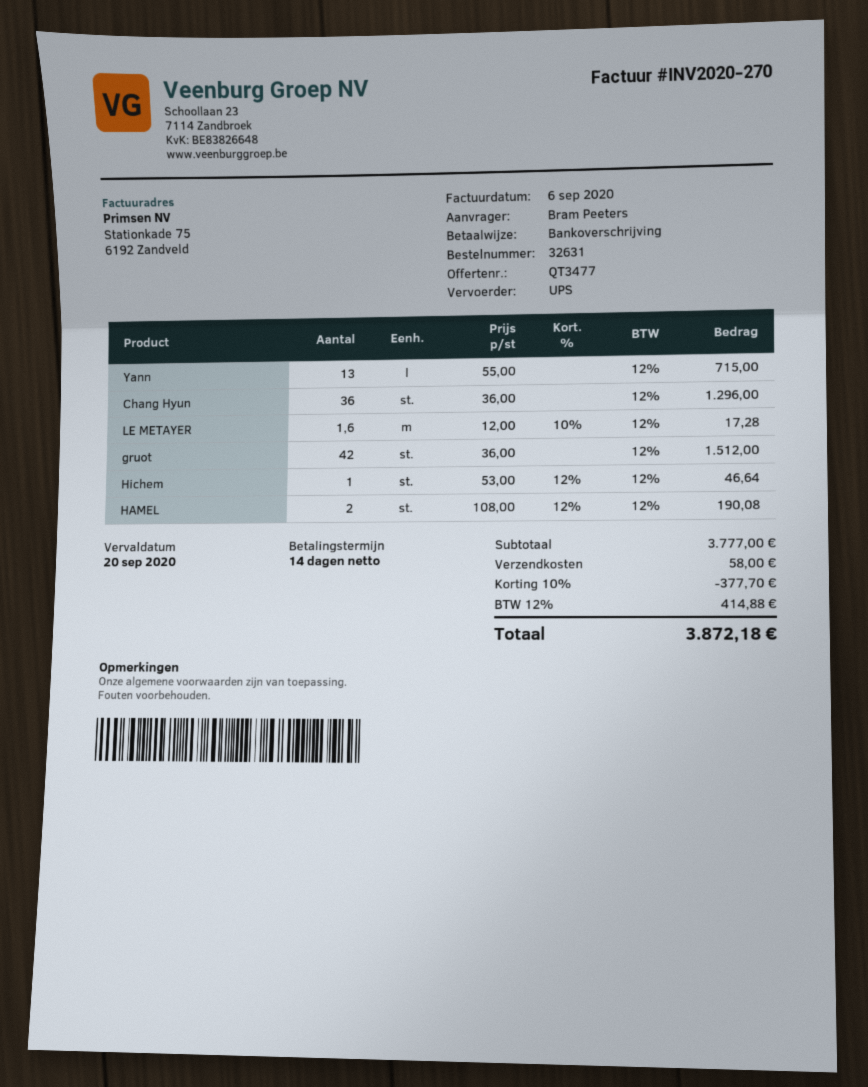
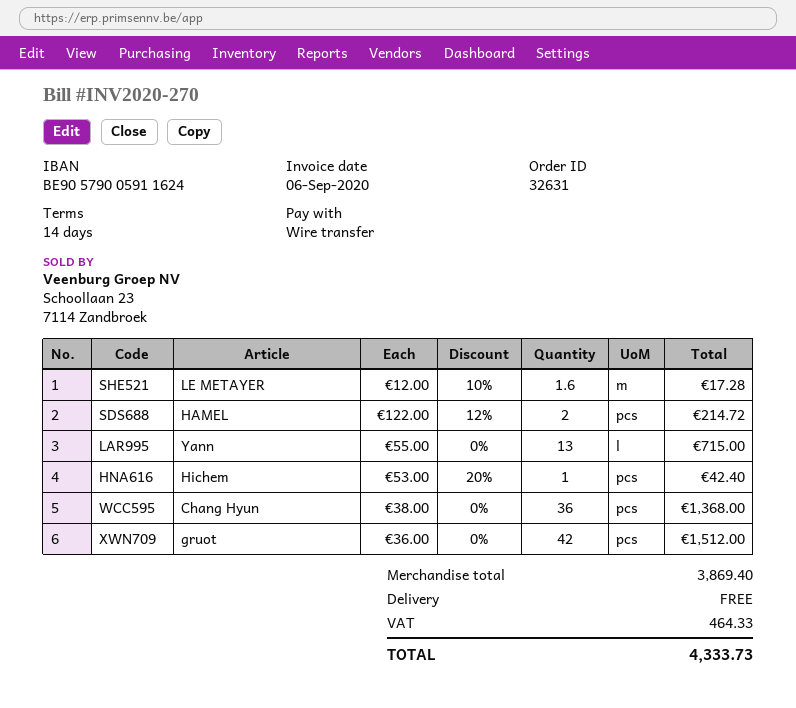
Chang Hyun: 36 x 36.00 = 1296.00 -> 36 x 38.00 = 1368.00
Hichem: 1 x 53.00 - 12% = 46.64 -> 1 x 53.00 - 20% = 42.40
HAMEL: 2 x 108.00 - 12% = 190.08 -> 2 x 122.00 - 12% = 214.72
subtotal: 3777.00 -> 3869.40
discount: 10% = 377.70 -> none
shipping: 58.00 -> 0.00
tax: 414.88 -> 464.33
total: 3872.18 -> 4333.73

